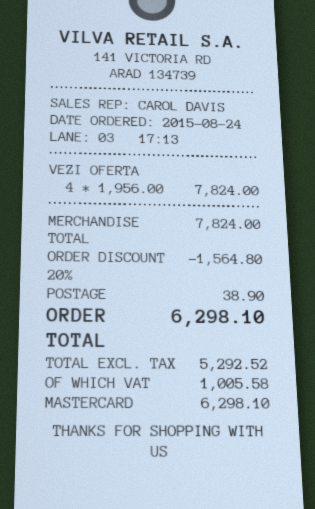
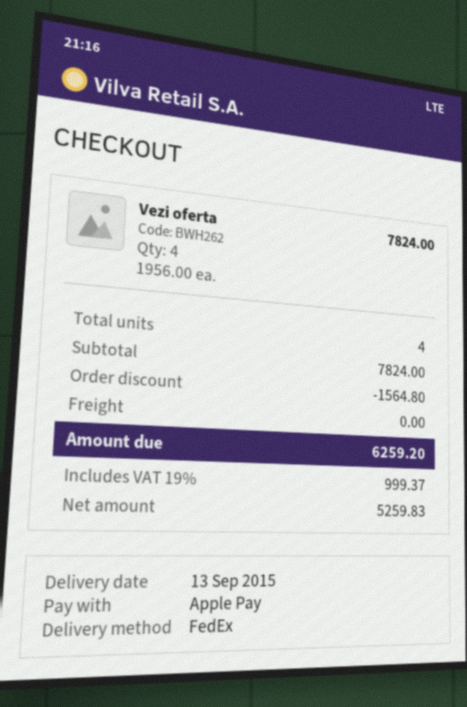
payment method: Mastercard -> Apple Pay
shipping: 38.90 -> 0.00
net: 5292.52 -> 5259.83
tax: 1005.58 -> 999.37
total: 6298.10 -> 6259.20

